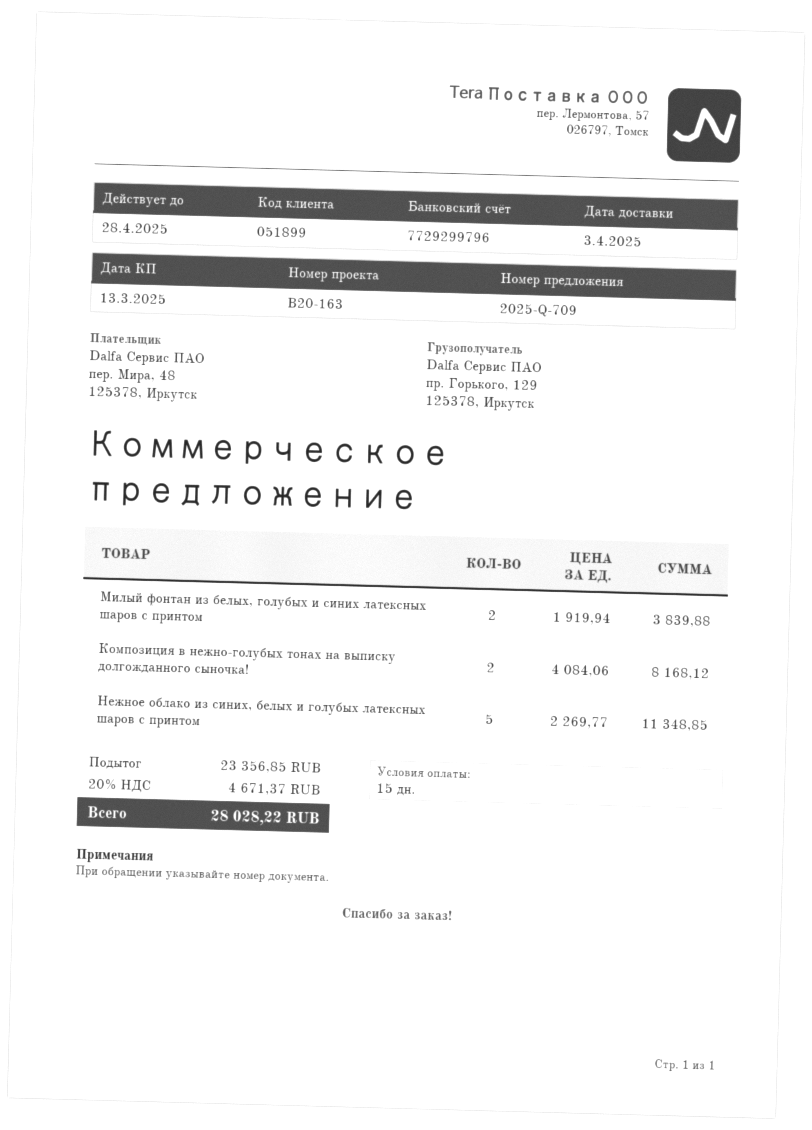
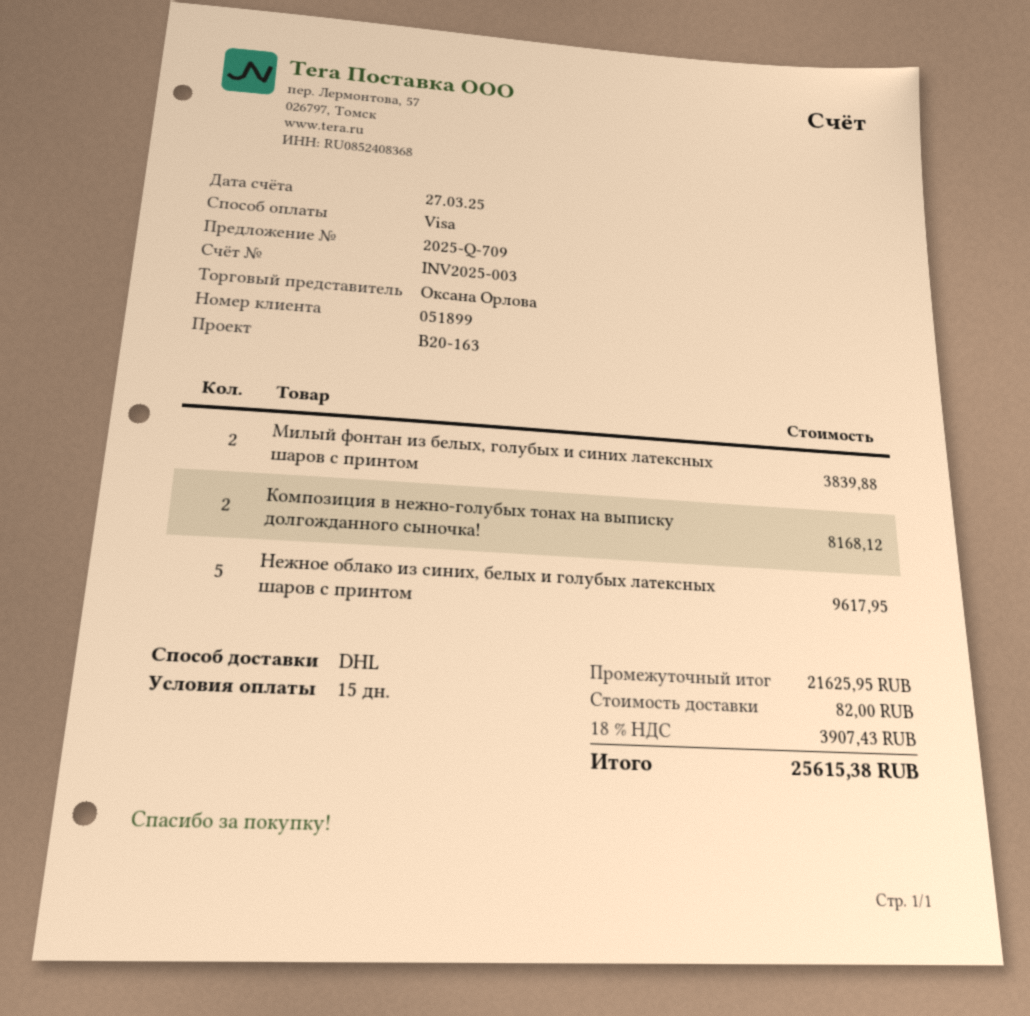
Нежное облако из синих, белых и голубых латексных шаров с принтом: 5 for 11348.85 -> 5 for 9617.95
subtotal: 23356.85 -> 21625.95
shipping: none -> 82.00
tax: 20% = 4671.37 -> 18% = 3907.43
total: 28028.22 -> 25615.38

